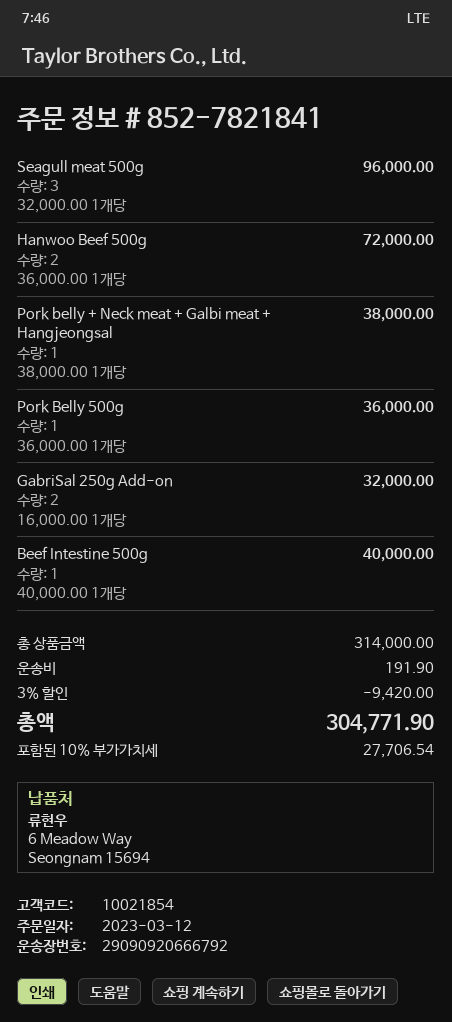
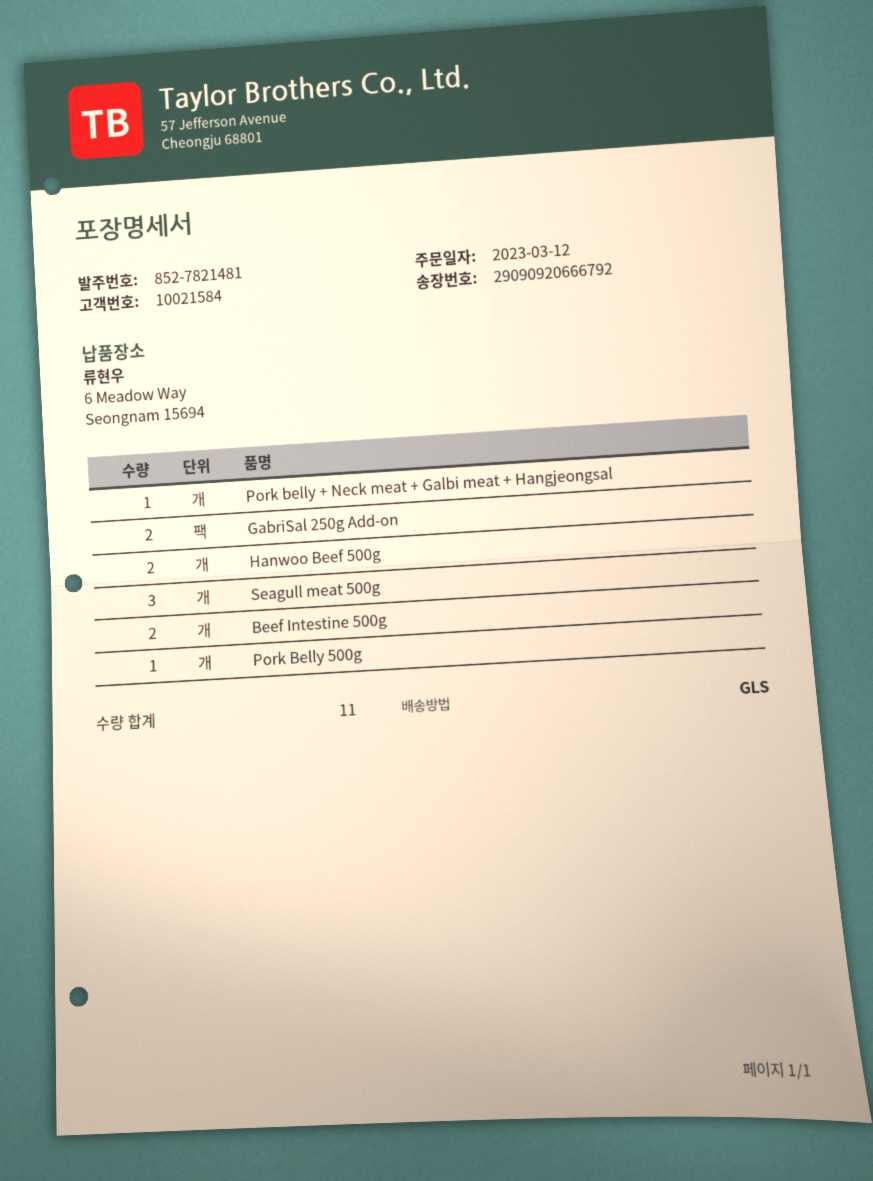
order number: 852-7821841 -> 852-7821481
customer number: 10021854 -> 10021584
Beef Intestine 500g: 1 -> 2

